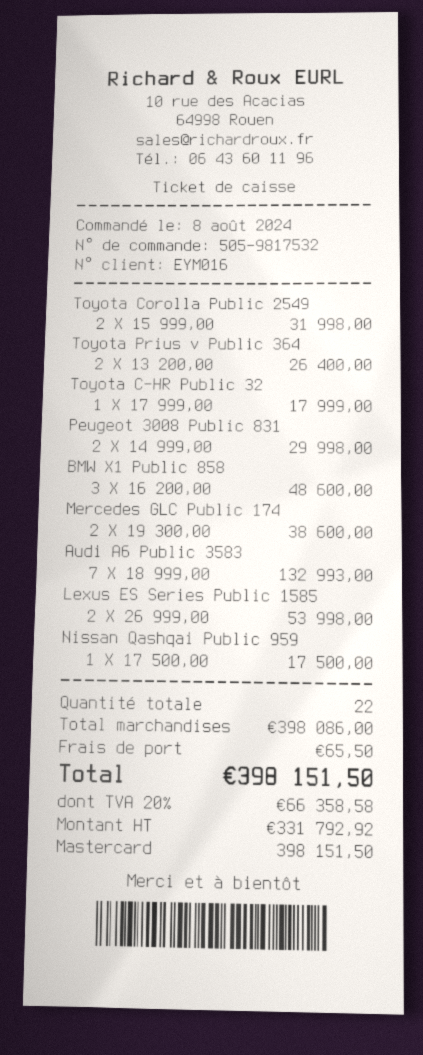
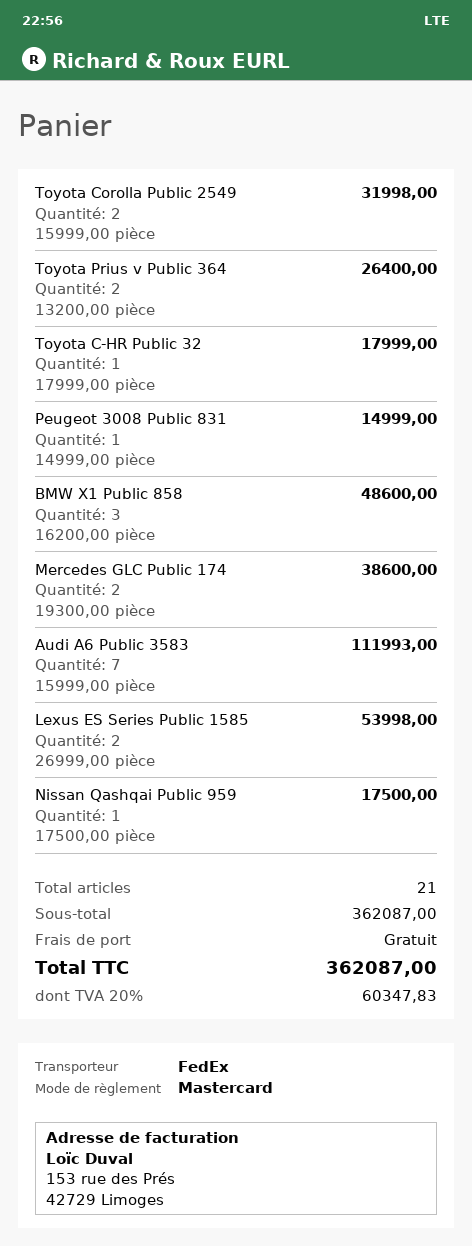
Peugeot 3008 Public 831: 2 x 14999.00 = 29998.00 -> 1 x 14999.00 = 14999.00
Audi A6 Public 3583: 7 x 18999.00 = 132993.00 -> 7 x 15999.00 = 111993.00
total quantity: 22 -> 21
subtotal: 398086.00 -> 362087.00
shipping: 65.50 -> 0.00
tax: 20% = 66358.58 -> 20% = 60347.83
total: 398151.50 -> 362087.00

